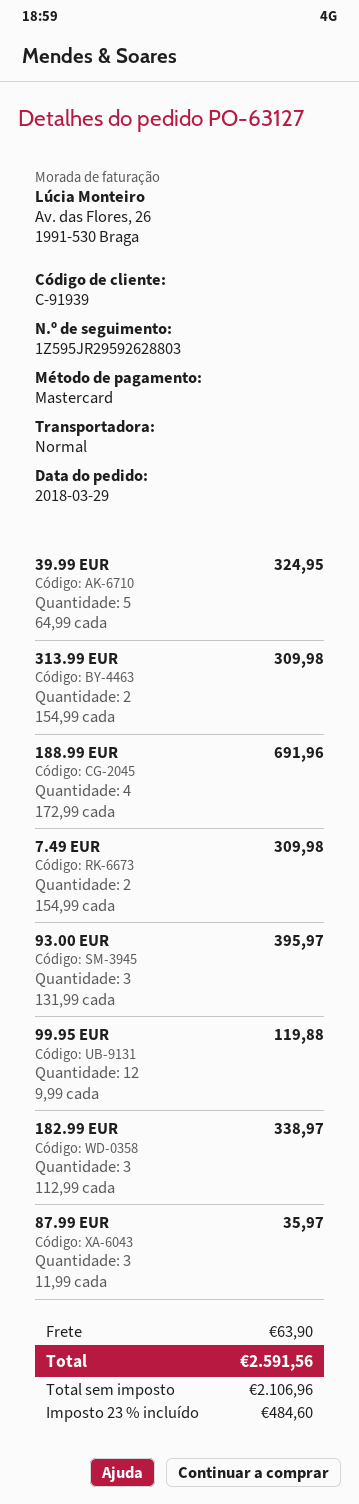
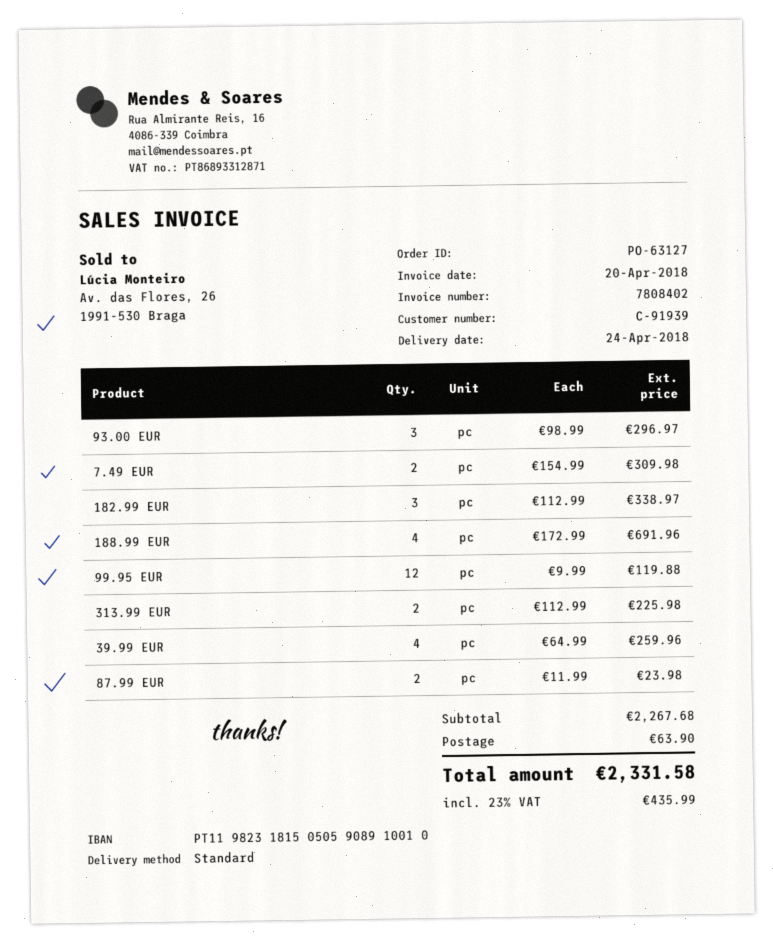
39.99 EUR: 5 x 64.99 = 324.95 -> 4 x 64.99 = 259.96
313.99 EUR: 2 x 154.99 = 309.98 -> 2 x 112.99 = 225.98
93.00 EUR: 3 x 131.99 = 395.97 -> 3 x 98.99 = 296.97
87.99 EUR: 3 x 11.99 = 35.97 -> 2 x 11.99 = 23.98
tax: 23% = 484.60 -> 23% = 435.99
total: 2591.56 -> 2331.58

